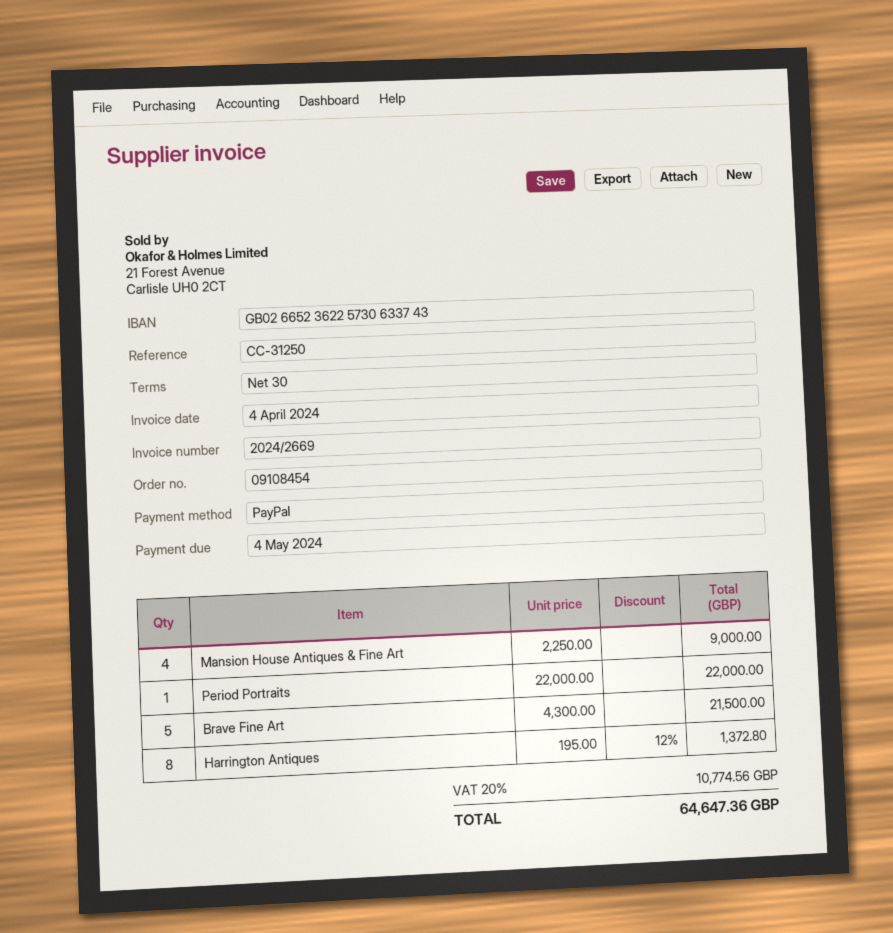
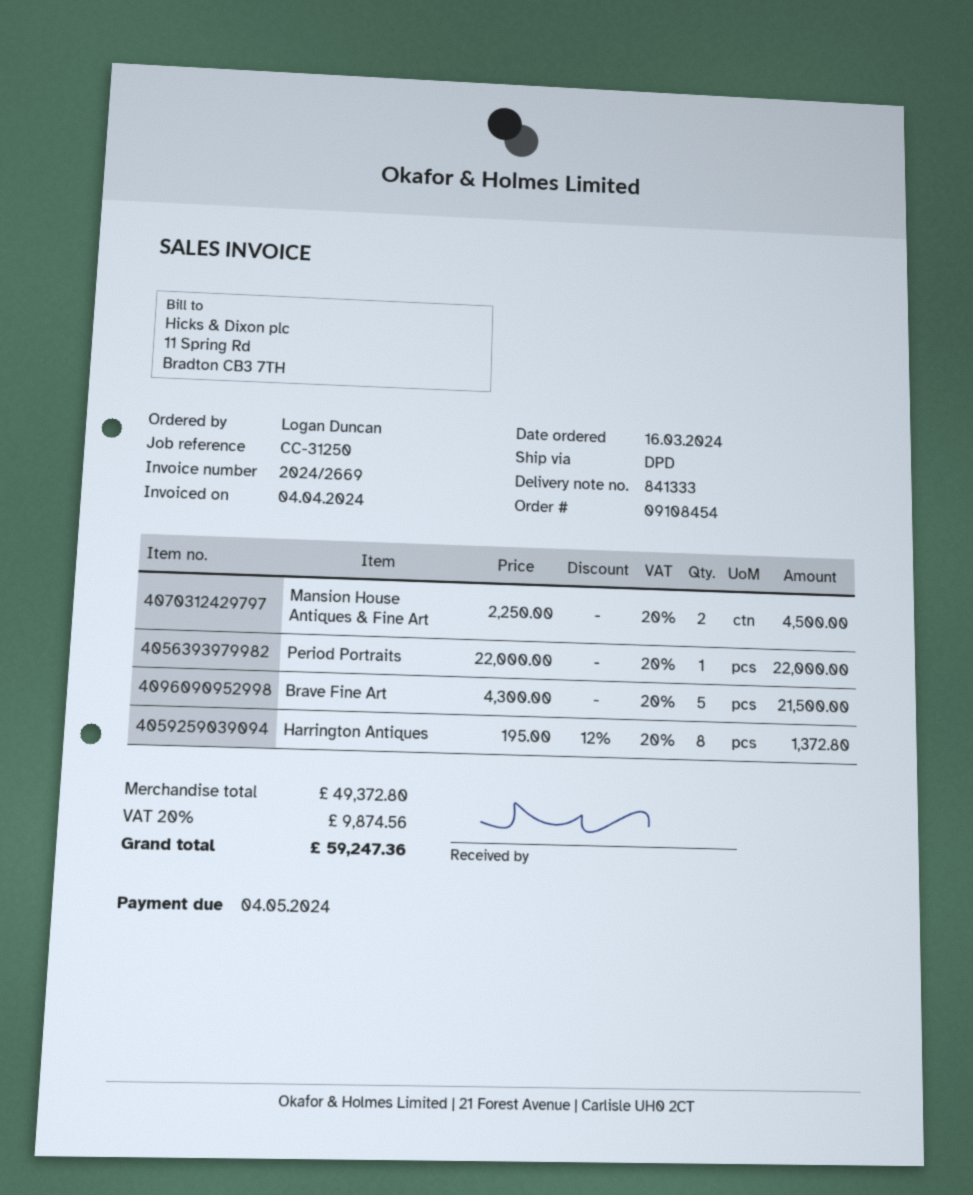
Mansion House Antiques & Fine Art: 4 x 2250.00 = 9000.00 -> 2 x 2250.00 = 4500.00
tax: 20% = 10774.56 -> 20% = 9874.56
total: 64647.36 -> 59247.36

